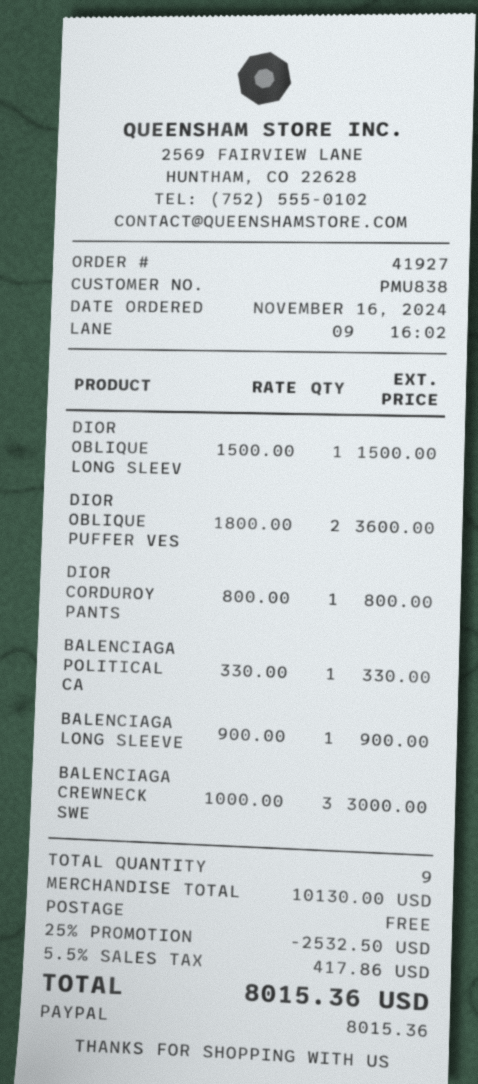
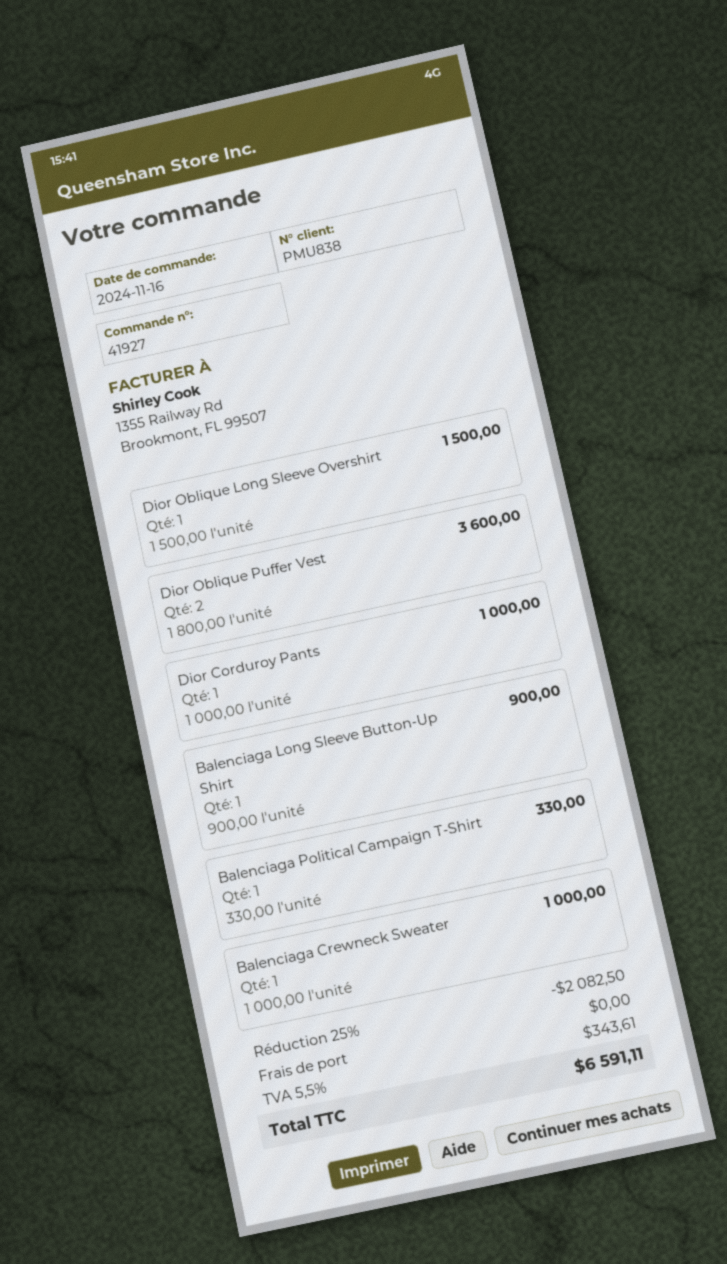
DIOR CORDUROY PANTS: 1 x 800.00 = 800.00 -> 1 x 1000.00 = 1000.00
BALENCIAGA CREWNECK SWE: 3 x 1000.00 = 3000.00 -> 1 x 1000.00 = 1000.00
discount: 25% = 2532.50 -> 25% = 2082.50
tax: 5.5% = 417.86 -> 5.5% = 343.61
total: 8015.36 -> 6591.11

